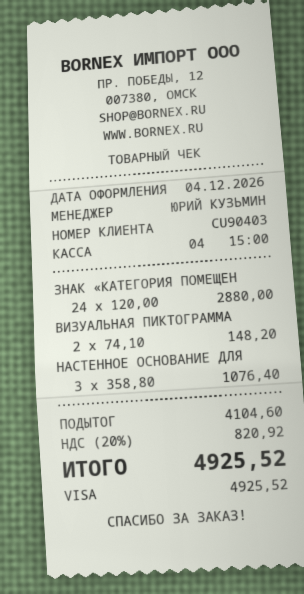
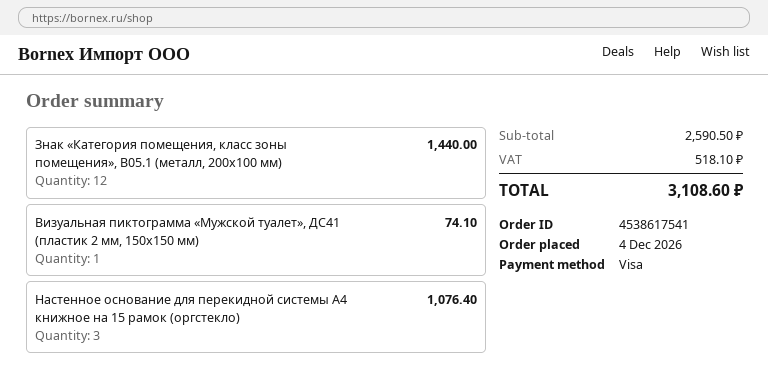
ЗНАК «КАТЕГОРИЯ ПОМЕЩЕН: 24 for 2880.00 -> 12 for 1440.00
ВИЗУАЛЬНАЯ ПИКТОГРАММА: 2 for 148.20 -> 1 for 74.10
subtotal: 4104.60 -> 2590.50
tax: 820.92 -> 518.10
total: 4925.52 -> 3108.60

